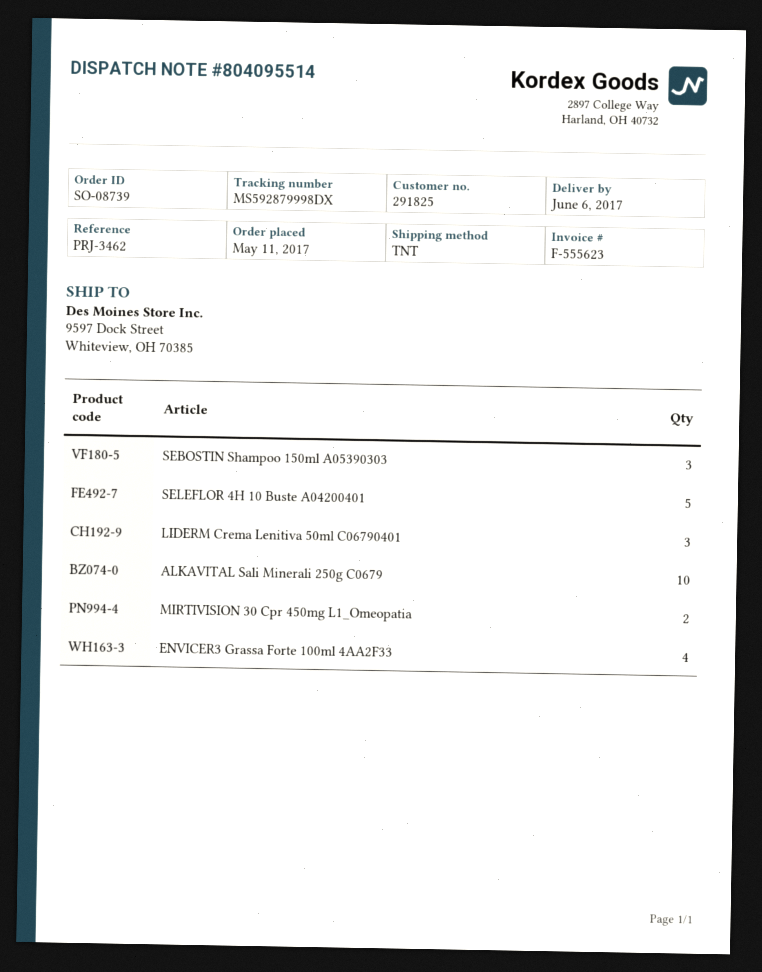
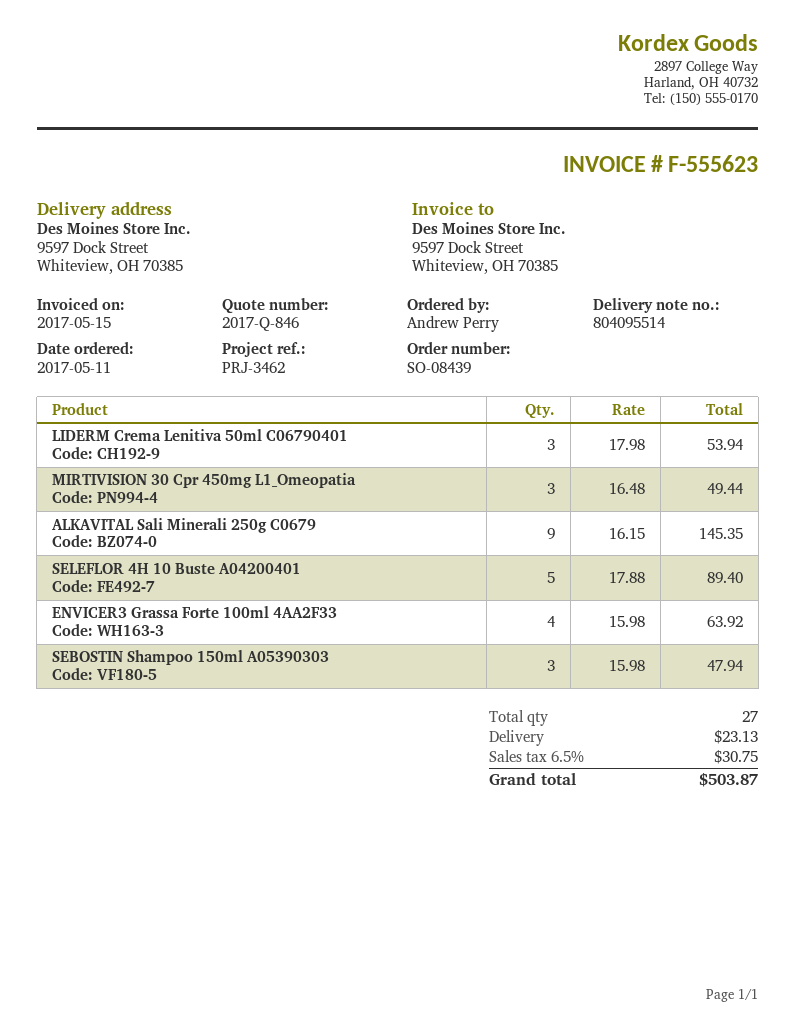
order number: SO-08739 -> SO-08439
ALKAVITAL Sali Minerali 250g C0679: 10 -> 9
MIRTIVISION 30 Cpr 450mg L1_Omeopatia: 2 -> 3

